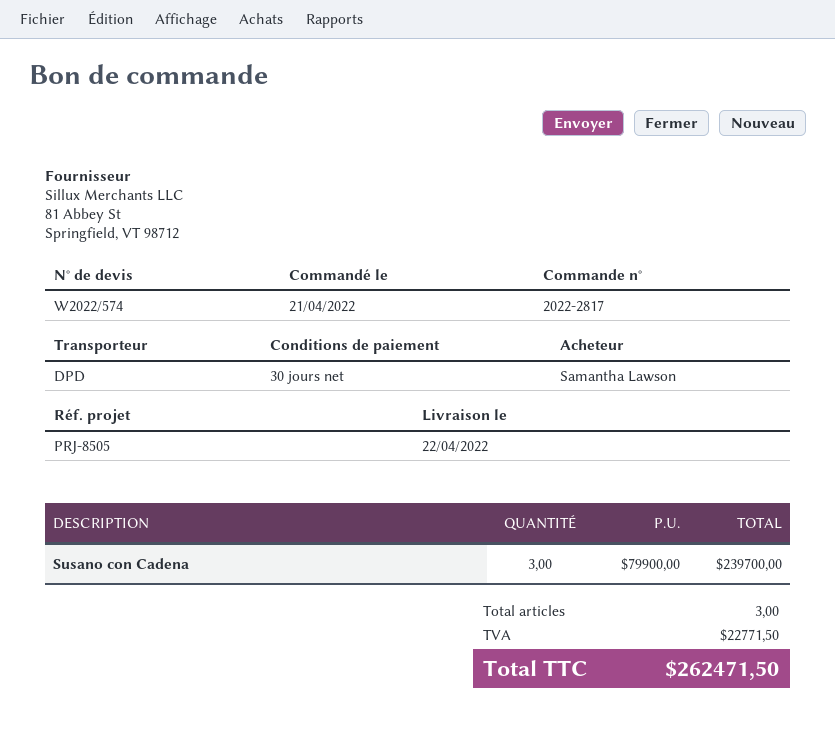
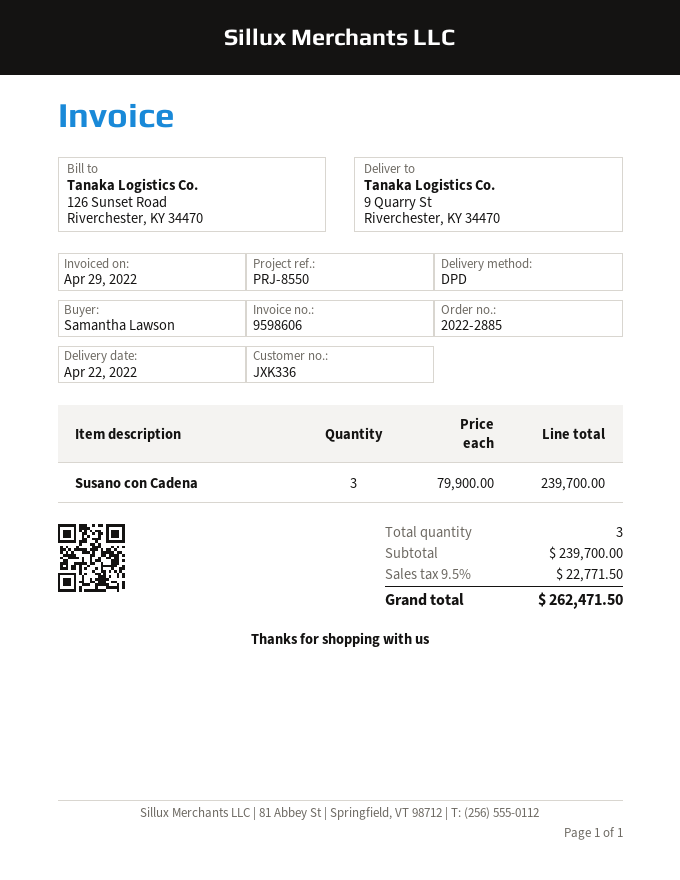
order number: 2022-2817 -> 2022-2885
reference: PRJ-8505 -> PRJ-8550

